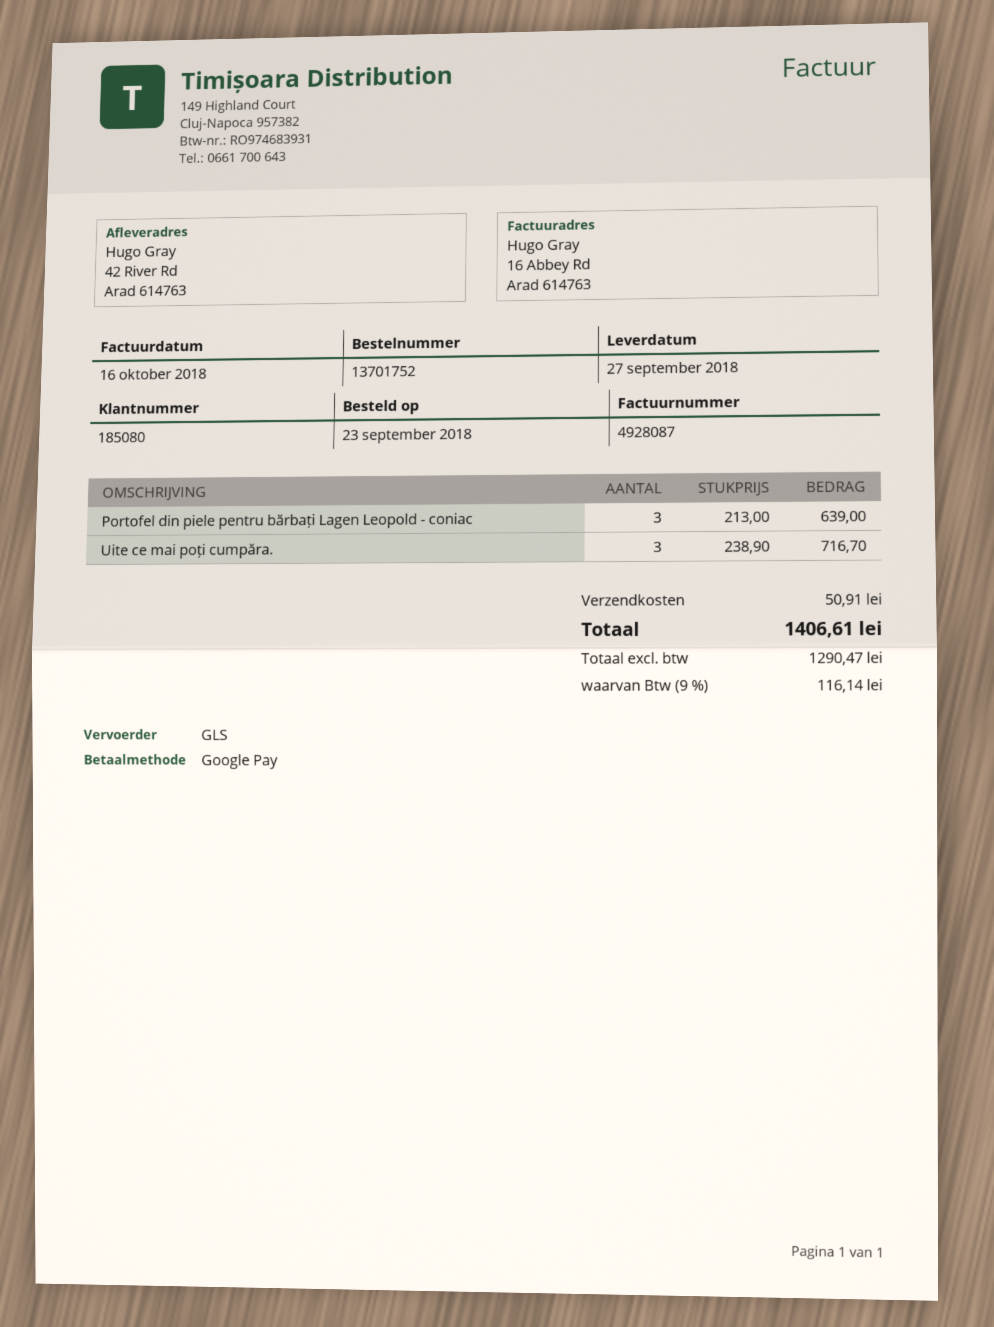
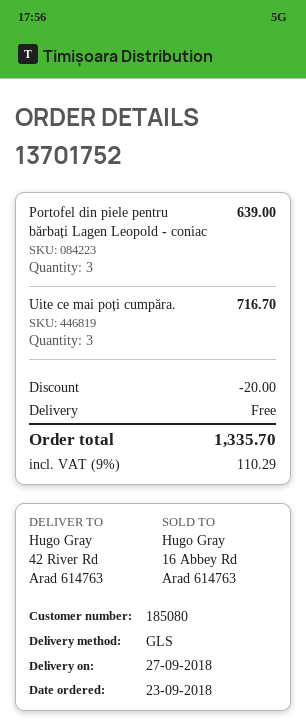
discount: none -> 20.00
shipping: 50.91 -> 0.00
tax: 9% = 116.14 -> 9% = 110.29
total: 1406.61 -> 1335.70

